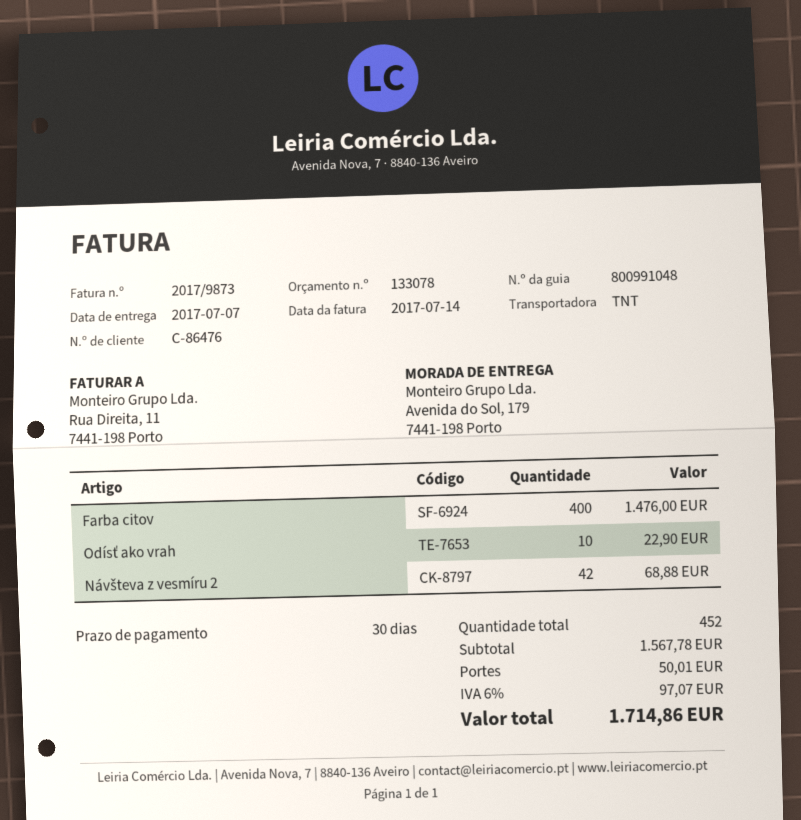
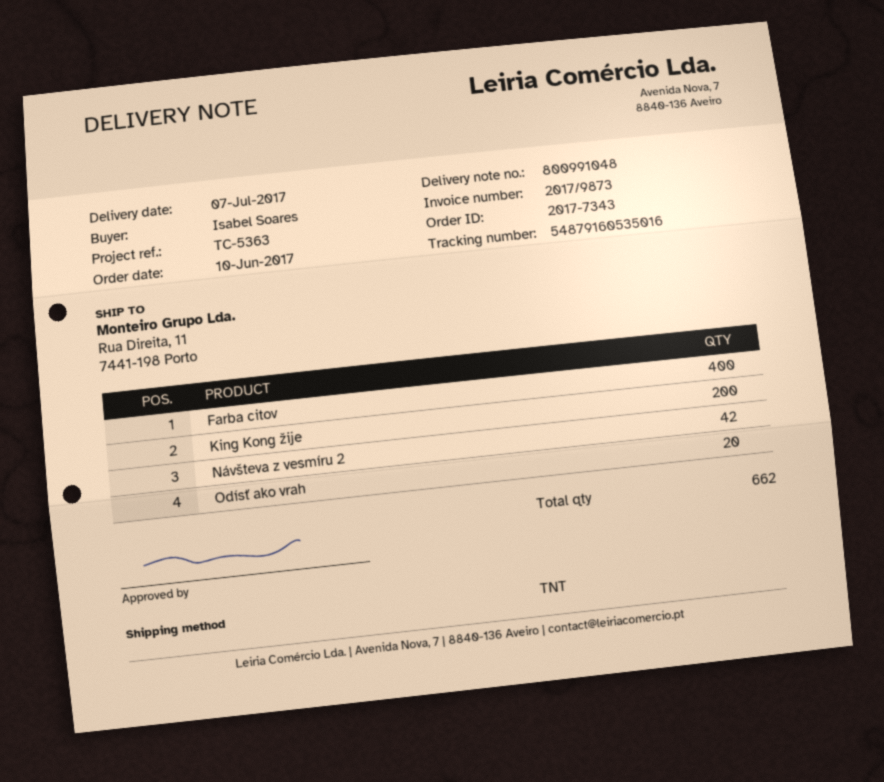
ship to: Avenida do Sol, 179, 7441-198 Porto -> Rua Direita, 11, 7441-198 Porto
Odísť ako vrah: 10 -> 20
King Kong žije: none -> 200
total quantity: 452 -> 662

